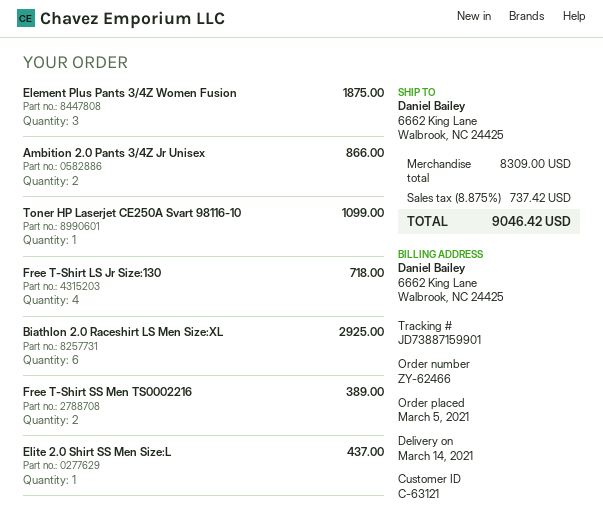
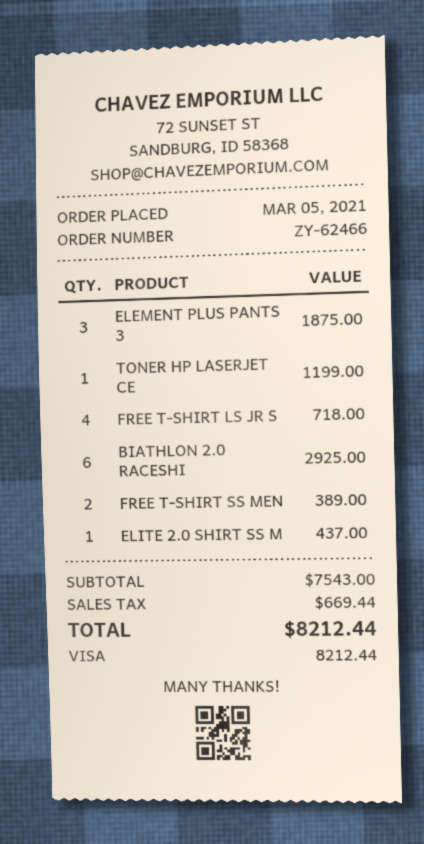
Ambition 2.0 Pants 3/4Z Jr Unisex: 2 for 866.00 -> none
Toner HP Laserjet CE250A Svart 98116-10: 1 for 1099.00 -> 1 for 1199.00
subtotal: 8309.00 -> 7543.00
tax: 737.42 -> 669.44
total: 9046.42 -> 8212.44

